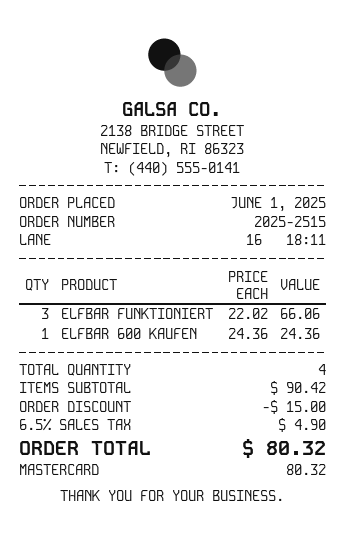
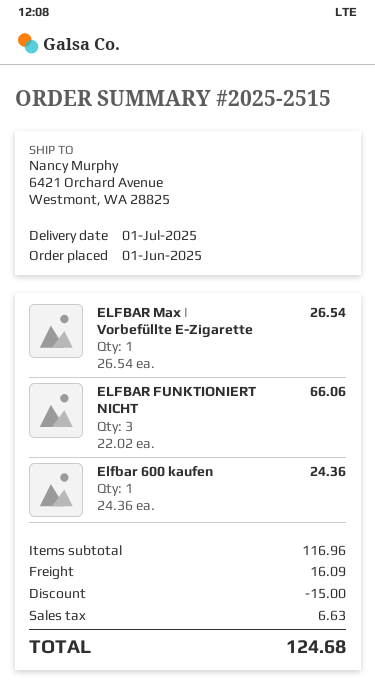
ELFBAR Max | Vorbefüllte E-Zigarette: none -> 1 x 26.54 = 26.54
subtotal: 90.42 -> 116.96
shipping: none -> 16.09
tax: 4.90 -> 6.63
total: 80.32 -> 124.68

